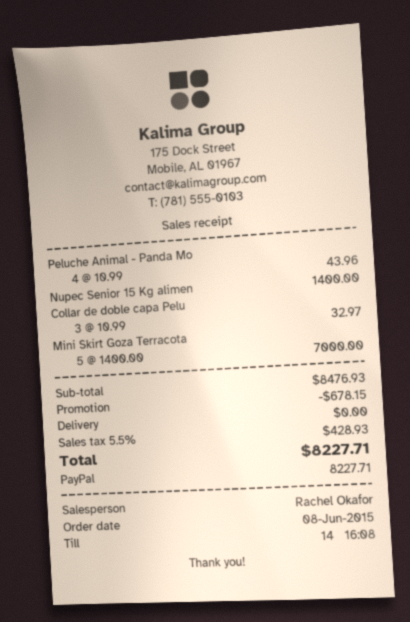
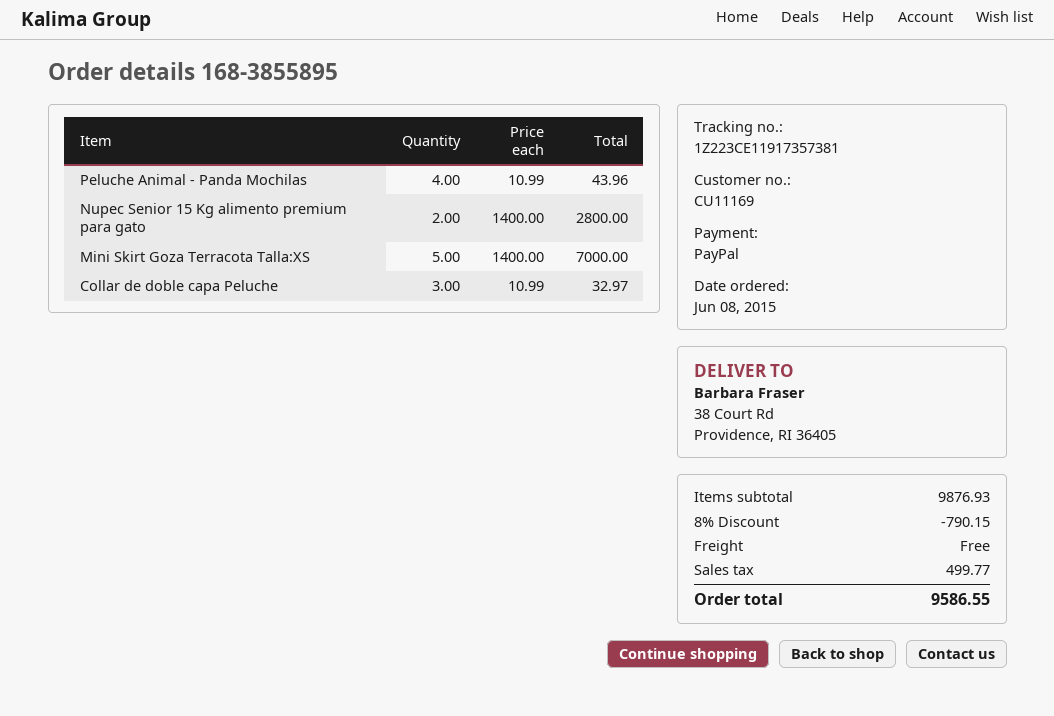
Nupec Senior 15 Kg alimen: 1 x 1400.00 = 1400.00 -> 2 x 1400.00 = 2800.00
subtotal: 8476.93 -> 9876.93
discount: 678.15 -> 790.15
tax: 428.93 -> 499.77
total: 8227.71 -> 9586.55

